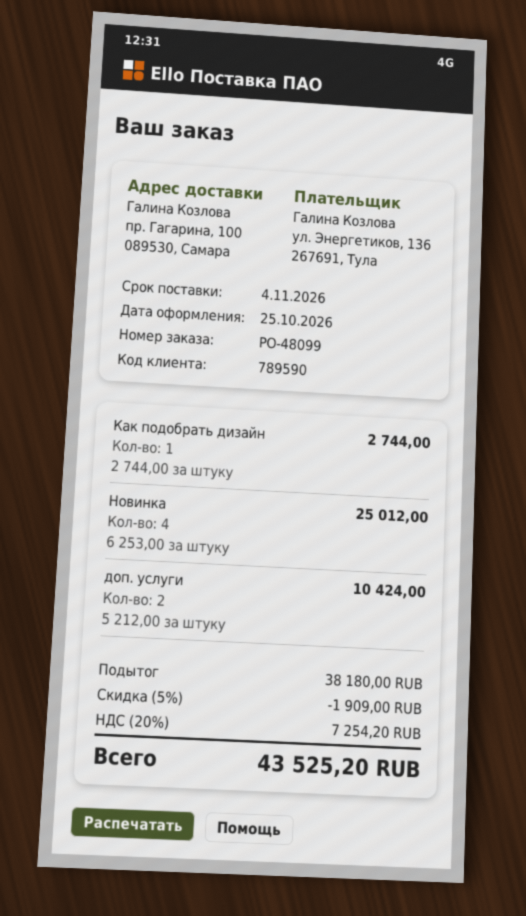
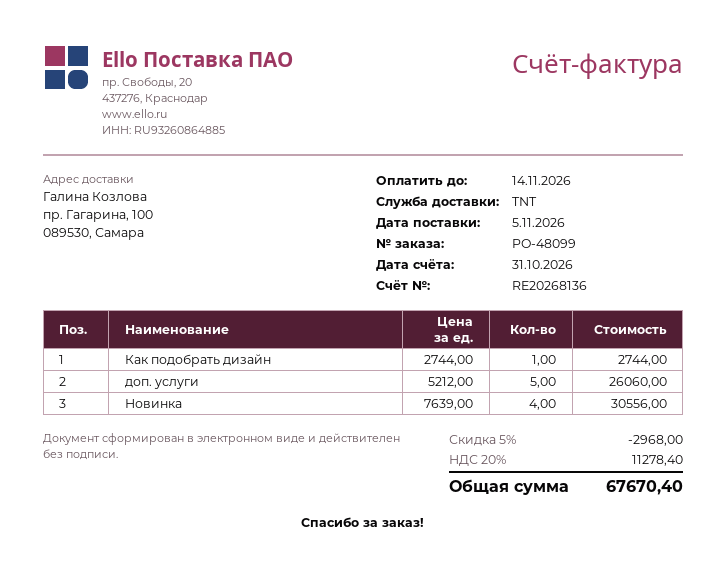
delivery date: 2026-11-04 -> 2026-11-05
Новинка: 4 x 6253.00 = 25012.00 -> 4 x 7639.00 = 30556.00
доп. услуги: 2 x 5212.00 = 10424.00 -> 5 x 5212.00 = 26060.00
discount: 5% = 1909.00 -> 5% = 2968.00
tax: 20% = 7254.20 -> 20% = 11278.40
total: 43525.20 -> 67670.40

